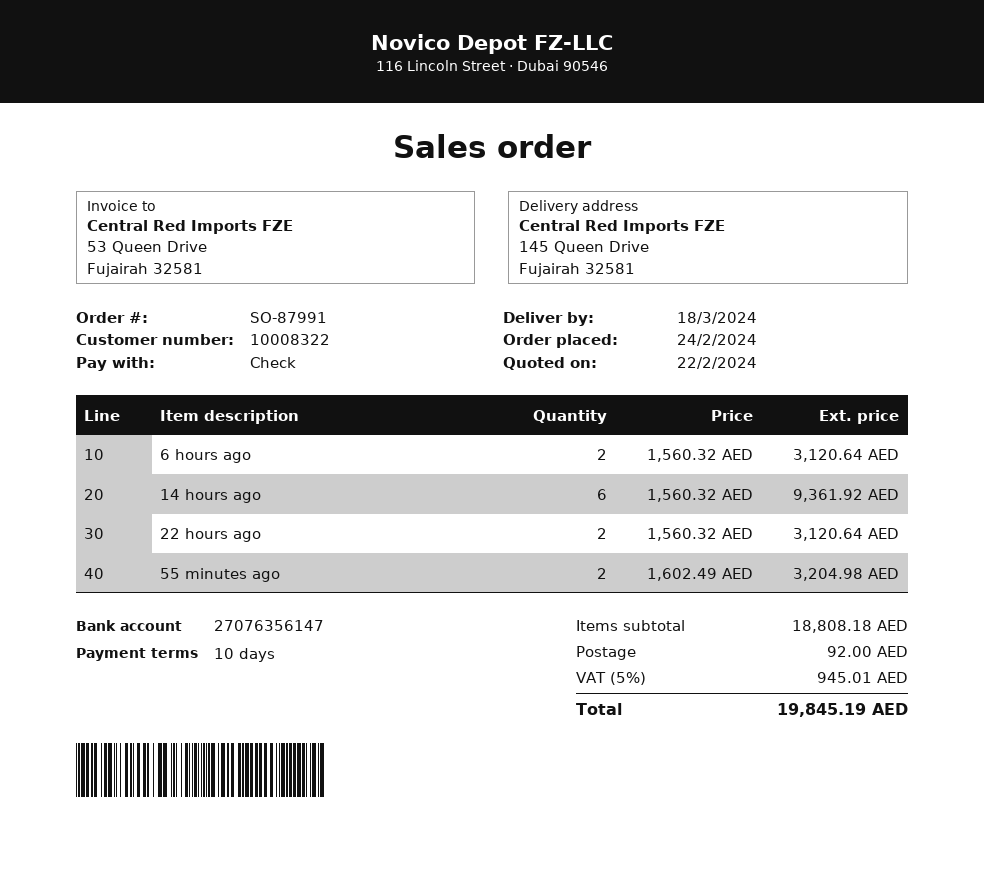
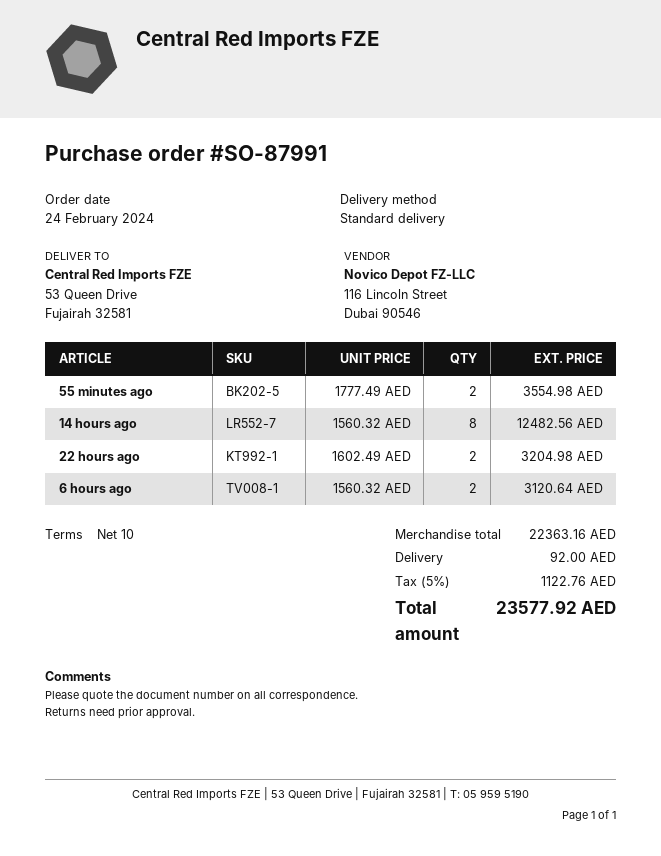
ship to: 145 Queen Drive, Fujairah 32581 -> 53 Queen Drive, Fujairah 32581
14 hours ago: 6 x 1560.32 = 9361.92 -> 8 x 1560.32 = 12482.56
22 hours ago: 2 x 1560.32 = 3120.64 -> 2 x 1602.49 = 3204.98
55 minutes ago: 2 x 1602.49 = 3204.98 -> 2 x 1777.49 = 3554.98
subtotal: 18808.18 -> 22363.16
tax: 5% = 945.01 -> 5% = 1122.76
total: 19845.19 -> 23577.92

